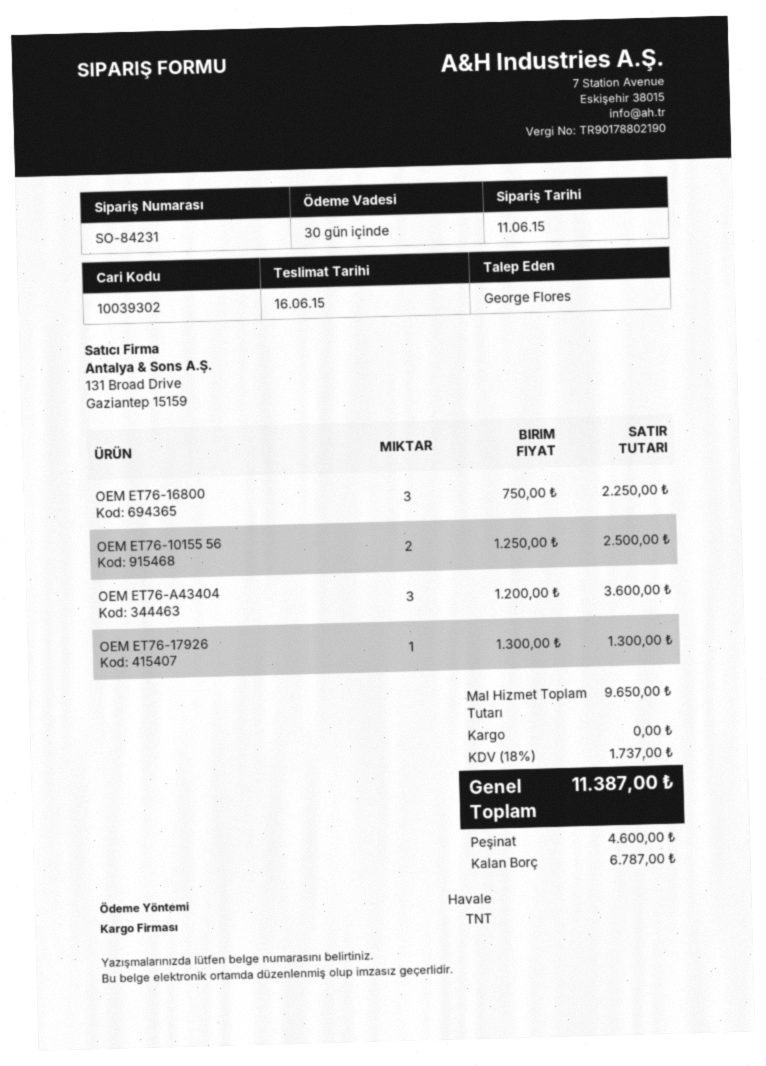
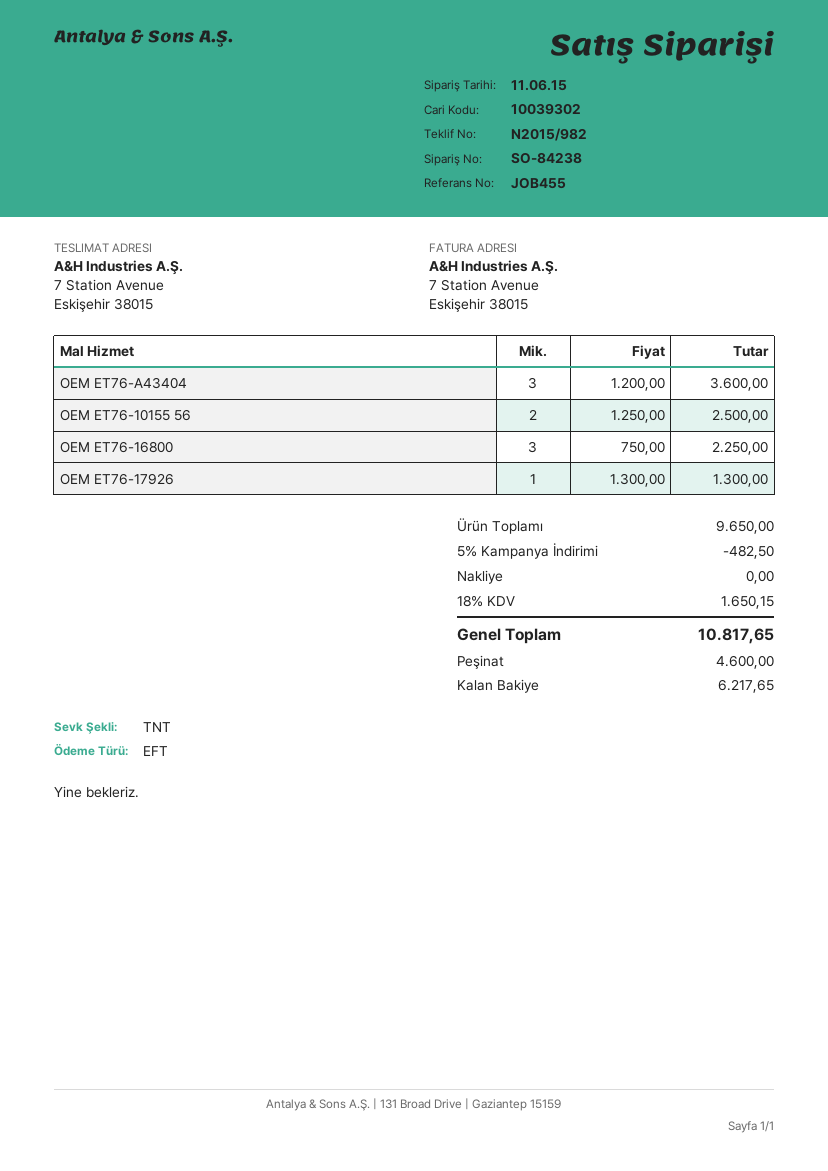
order number: SO-84231 -> SO-84238
discount: none -> 5% = 482.50
tax: 18% = 1737.00 -> 18% = 1650.15
total: 11387.00 -> 10817.65
balance: 6787.00 -> 6217.65

